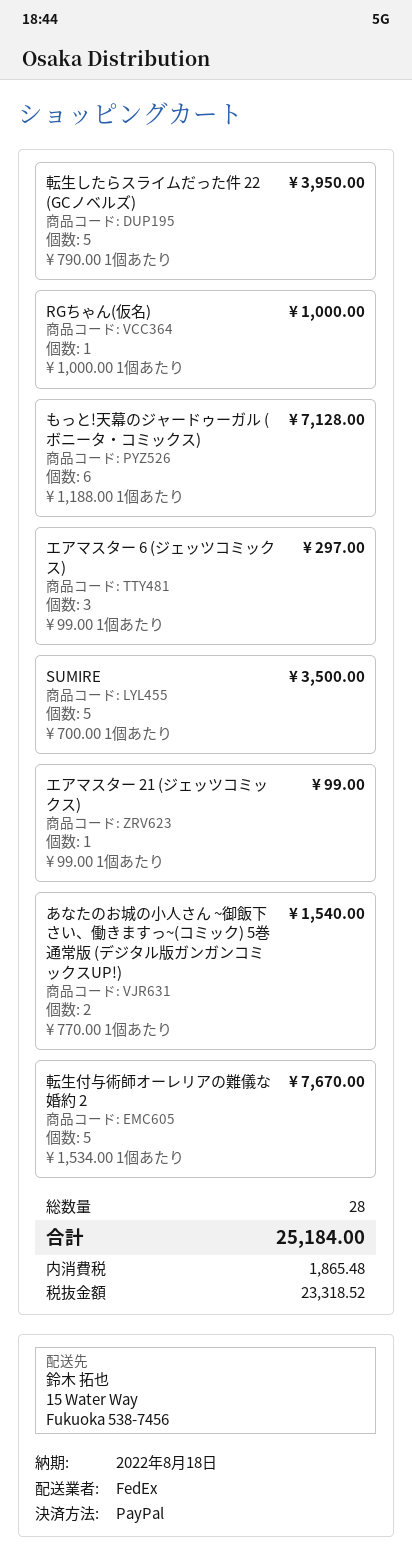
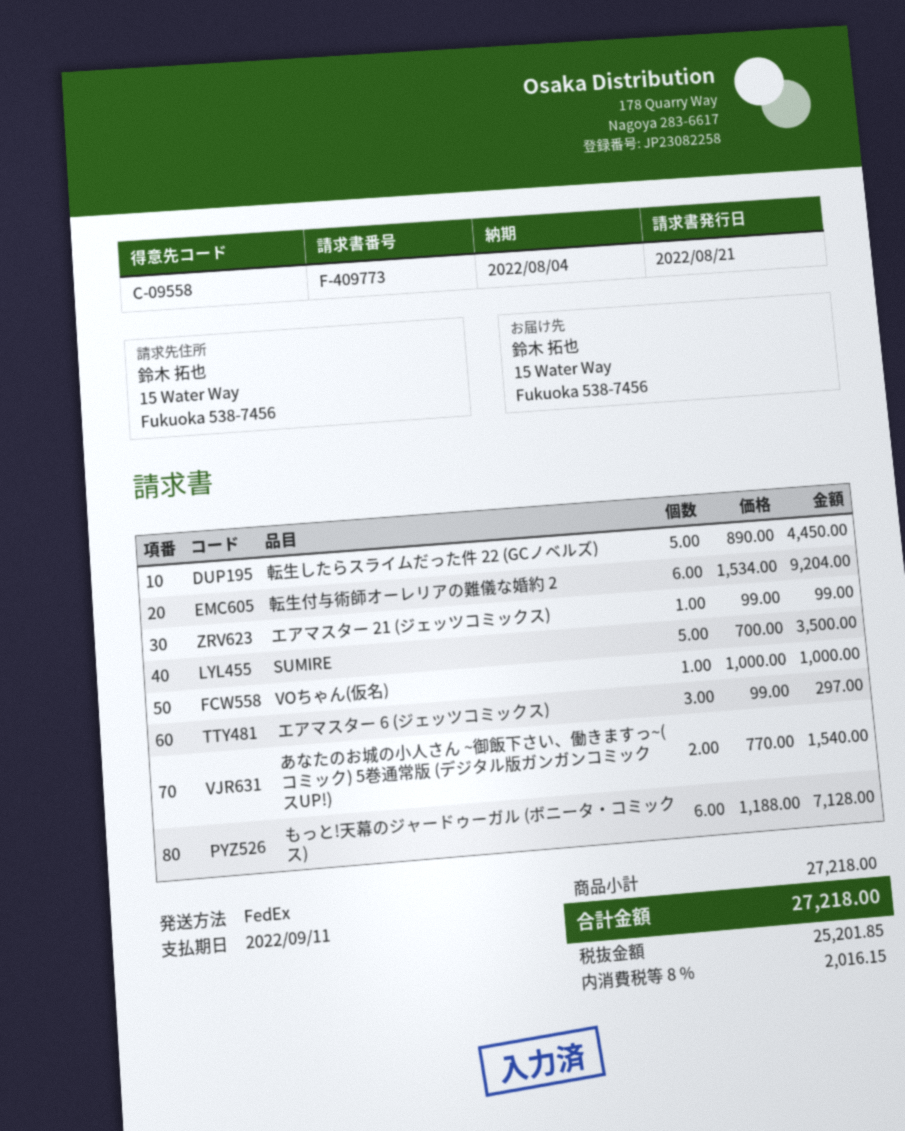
delivery date: 2022-08-18 -> 2022-08-04
転生したらスライムだった件 22 (GCノベルズ): 5 x 790.00 = 3950.00 -> 5 x 890.00 = 4450.00
RGちゃん(仮名): 1 x 1000.00 = 1000.00 -> none
転生付与術師オーレリアの難儀な婚約 2: 5 x 1534.00 = 7670.00 -> 6 x 1534.00 = 9204.00
VOちゃん(仮名): none -> 1 x 1000.00 = 1000.00
net: 23318.52 -> 25201.85
tax: 1865.48 -> 2016.15
total: 25184.00 -> 27218.00

